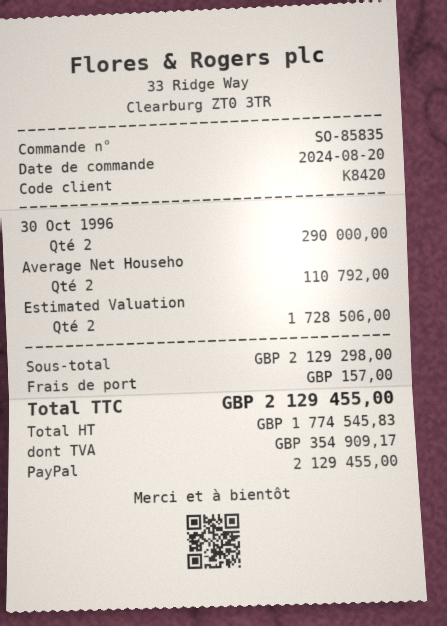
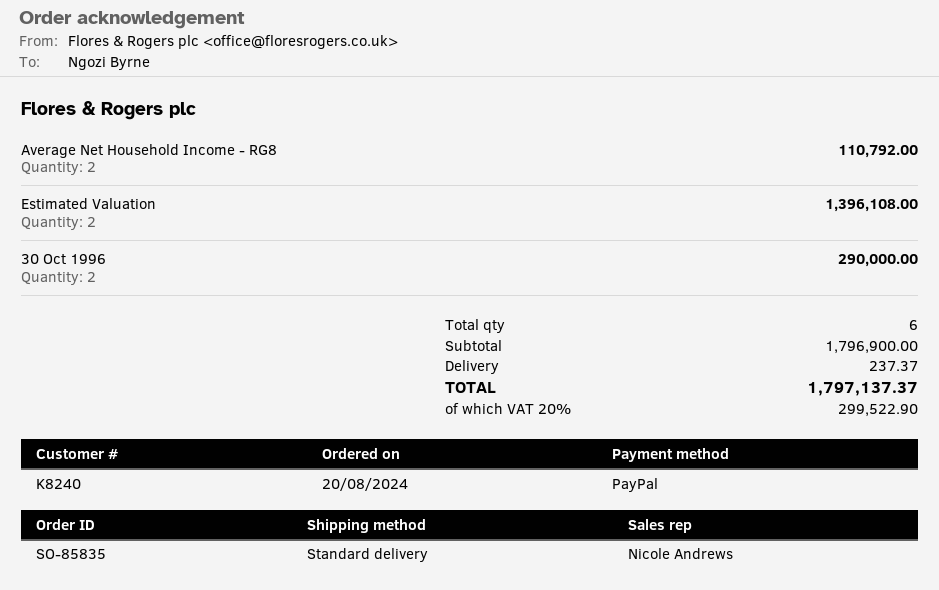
customer number: K8420 -> K8240
Estimated Valuation: 2 for 1728506.00 -> 2 for 1396108.00
subtotal: 2129298.00 -> 1796900.00
shipping: 157.00 -> 237.37
tax: 354909.17 -> 299522.90
total: 2129455.00 -> 1797137.37

